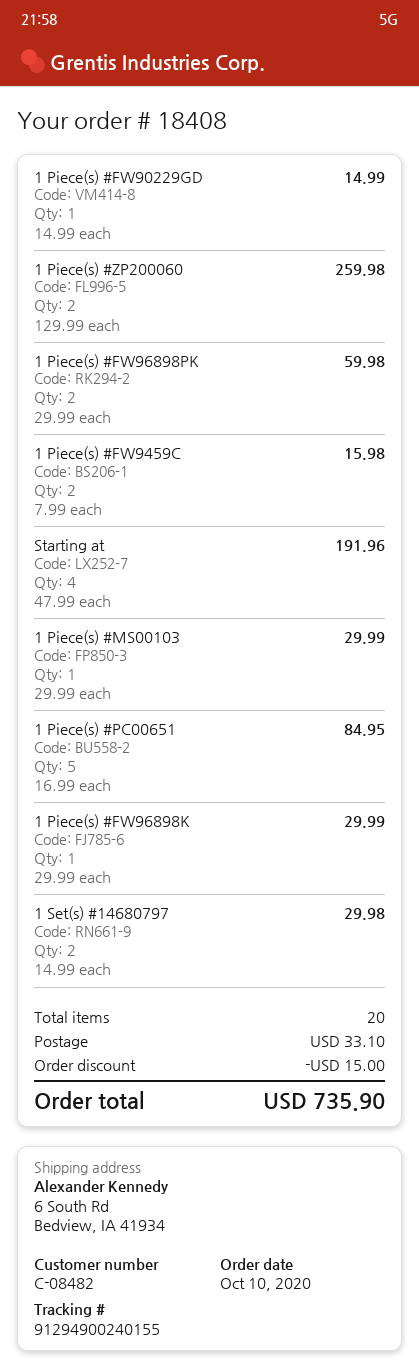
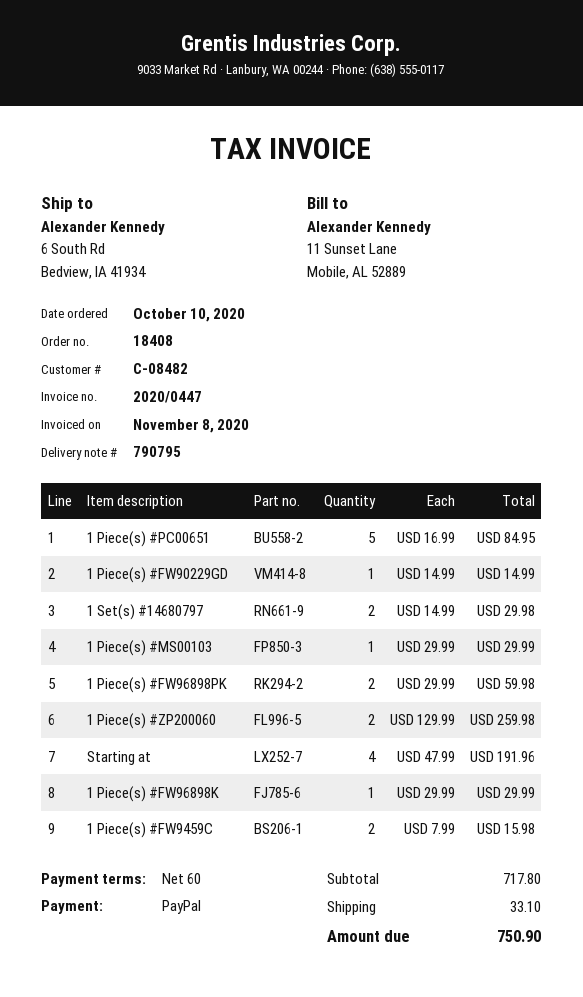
discount: 15.00 -> none
total: 735.90 -> 750.90

